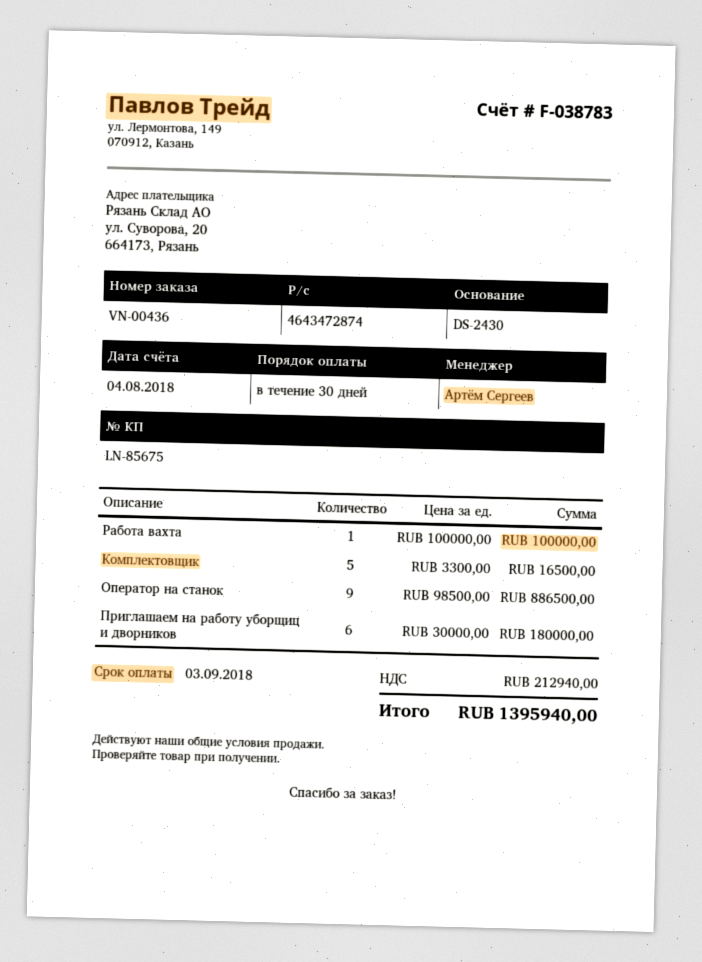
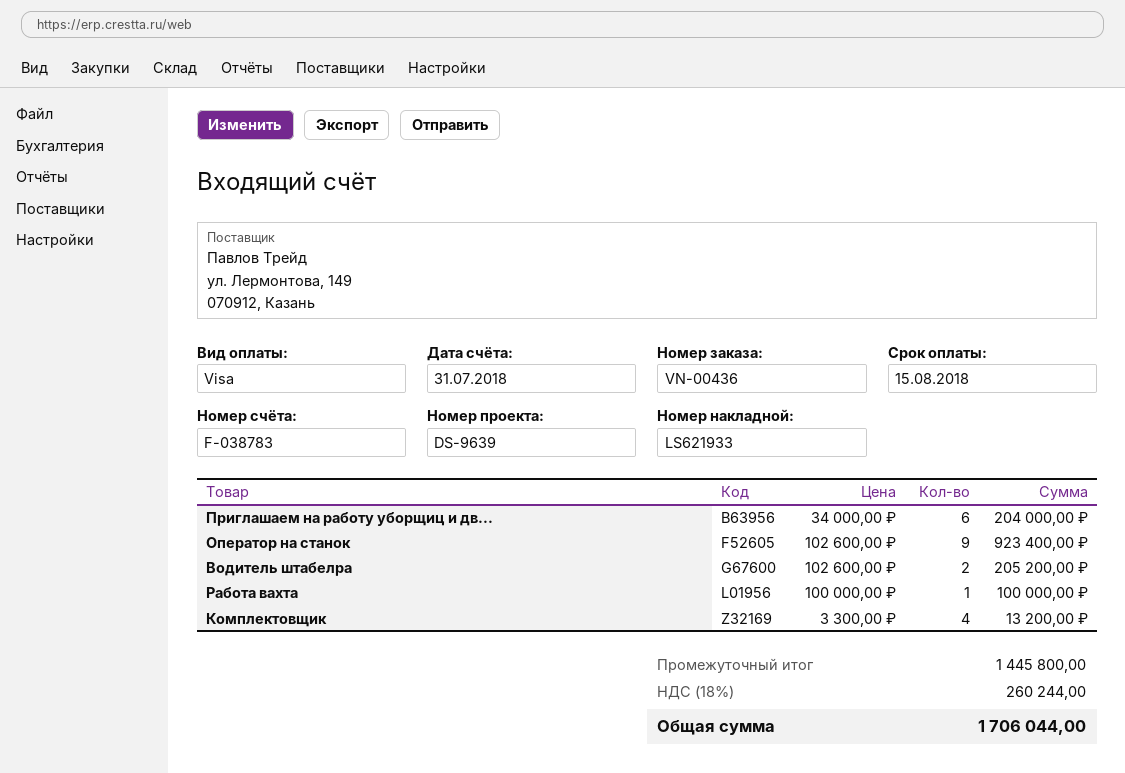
invoice date: 2018-08-04 -> 2018-07-31
due date: 2018-09-03 -> 2018-08-15
reference: DS-2430 -> DS-9639
Комплектовщик: 5 x 3300.00 = 16500.00 -> 4 x 3300.00 = 13200.00
Оператор на станок: 9 x 98500.00 = 886500.00 -> 9 x 102600.00 = 923400.00
Приглашаем на работу уборщиц и дворников: 6 x 30000.00 = 180000.00 -> 6 x 34000.00 = 204000.00
Водитель штабелра: none -> 2 x 102600.00 = 205200.00
tax: 212940.00 -> 260244.00
total: 1395940.00 -> 1706044.00

